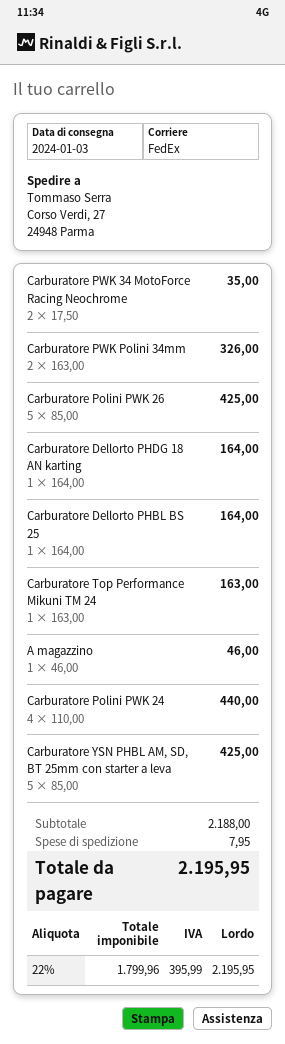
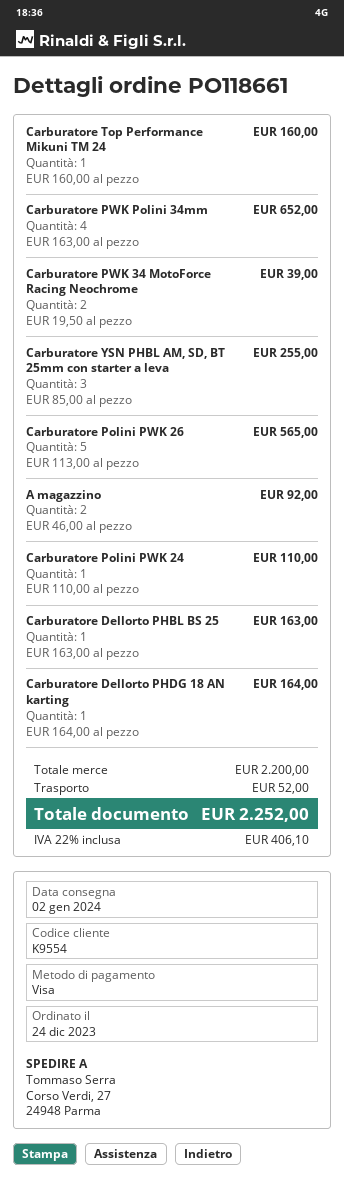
delivery date: 2024-01-03 -> 2024-01-02
Carburatore PWK 34 MotoForce Racing Neochrome: 2 x 17.50 = 35.00 -> 2 x 19.50 = 39.00
Carburatore PWK Polini 34mm: 2 x 163.00 = 326.00 -> 4 x 163.00 = 652.00
Carburatore Polini PWK 26: 5 x 85.00 = 425.00 -> 5 x 113.00 = 565.00
Carburatore Dellorto PHBL BS 25: 1 x 164.00 = 164.00 -> 1 x 163.00 = 163.00
Carburatore Top Performance Mikuni TM 24: 1 x 163.00 = 163.00 -> 1 x 160.00 = 160.00
A magazzino: 1 x 46.00 = 46.00 -> 2 x 46.00 = 92.00
Carburatore Polini PWK 24: 4 x 110.00 = 440.00 -> 1 x 110.00 = 110.00
Carburatore YSN PHBL AM, SD, BT 25mm con starter a leva: 5 x 85.00 = 425.00 -> 3 x 85.00 = 255.00
subtotal: 2188.00 -> 2200.00
shipping: 7.95 -> 52.00
tax: 22% = 395.99 -> 22% = 406.10
total: 2195.95 -> 2252.00

